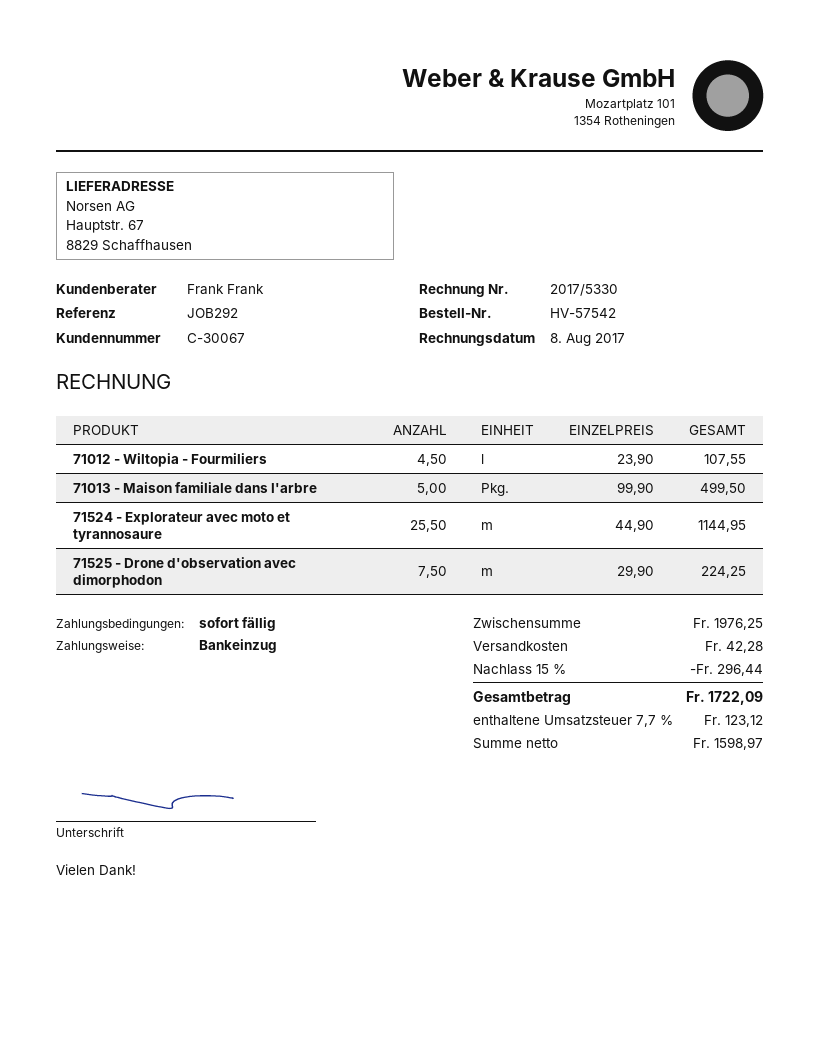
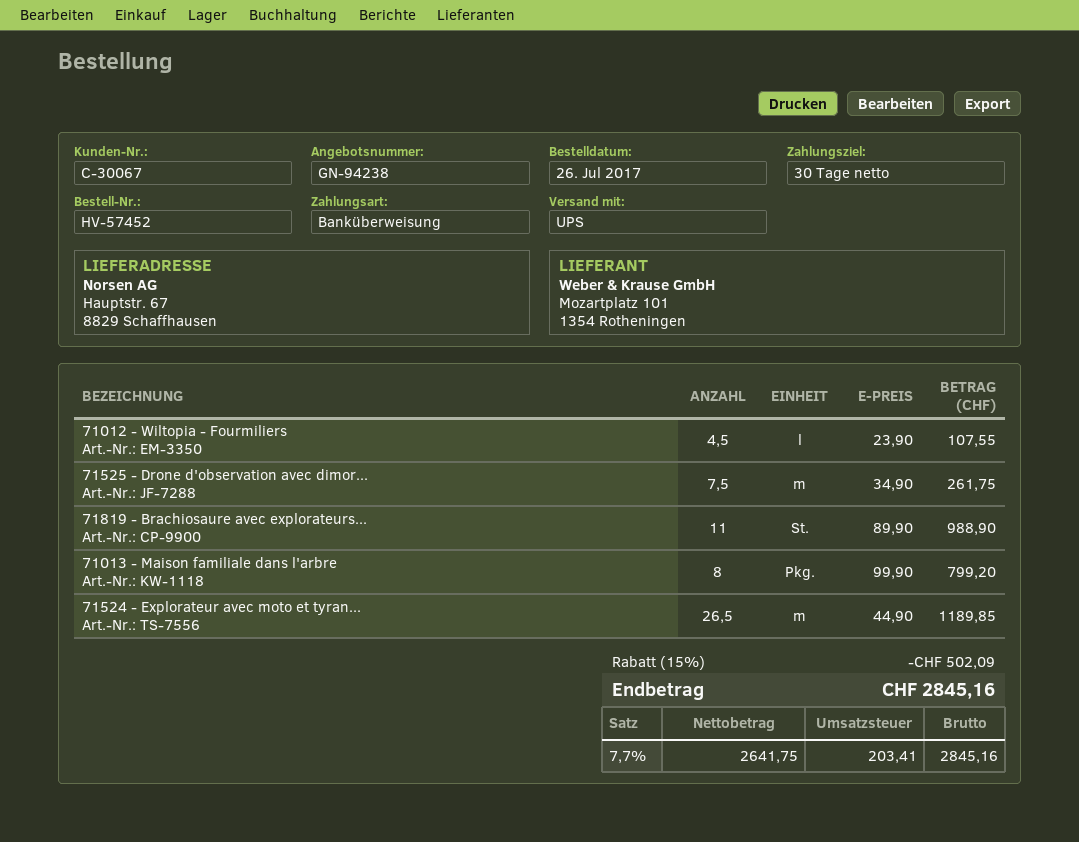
order number: HV-57542 -> HV-57452
payment terms: on receipt -> 30 days
payment method: direct debit -> bank transfer
71013 - Maison familiale dans l'arbre: 5 x 99.90 = 499.50 -> 8 x 99.90 = 799.20
71524 - Explorateur avec moto et tyrannosaure: 25.5 x 44.90 = 1144.95 -> 26.5 x 44.90 = 1189.85
71525 - Drone d'observation avec dimorphodon: 7.5 x 29.90 = 224.25 -> 7.5 x 34.90 = 261.75
71819 - Brachiosaure avec explorateurs...: none -> 11 x 89.90 = 988.90
discount: 15% = 296.44 -> 15% = 502.09
shipping: 42.28 -> none
net: 1598.97 -> 2641.75
tax: 7.7% = 123.12 -> 7.7% = 203.41
total: 1722.09 -> 2845.16

